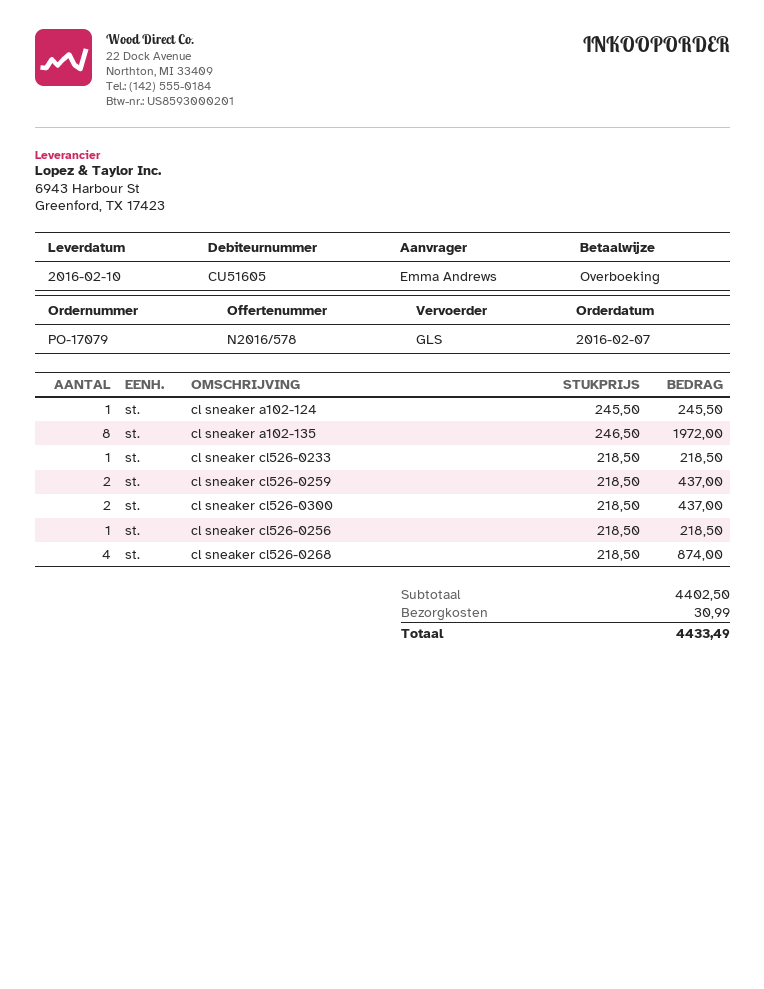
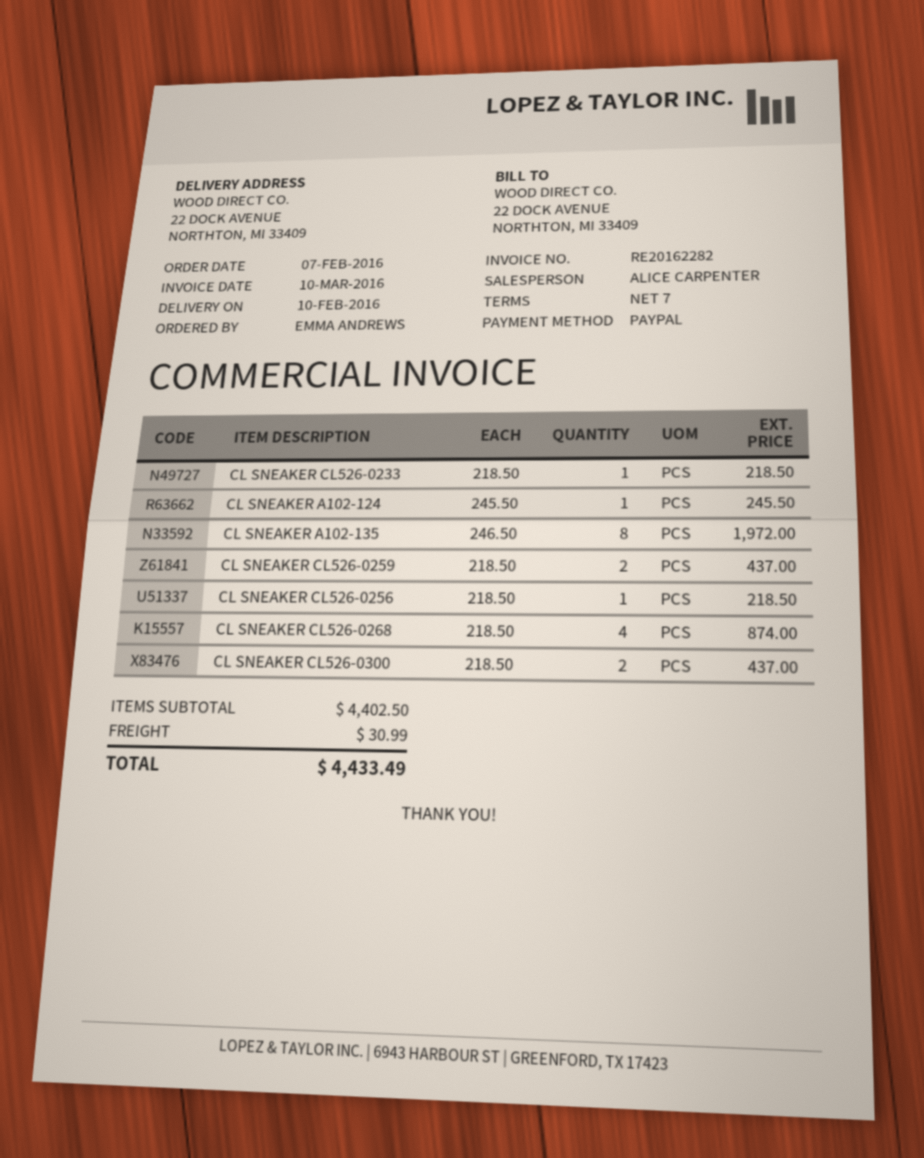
payment method: bank transfer -> PayPal

